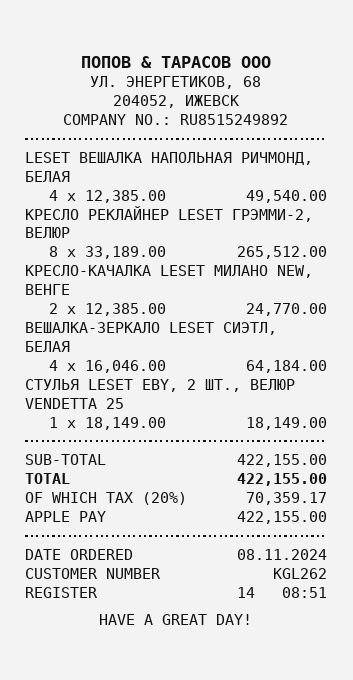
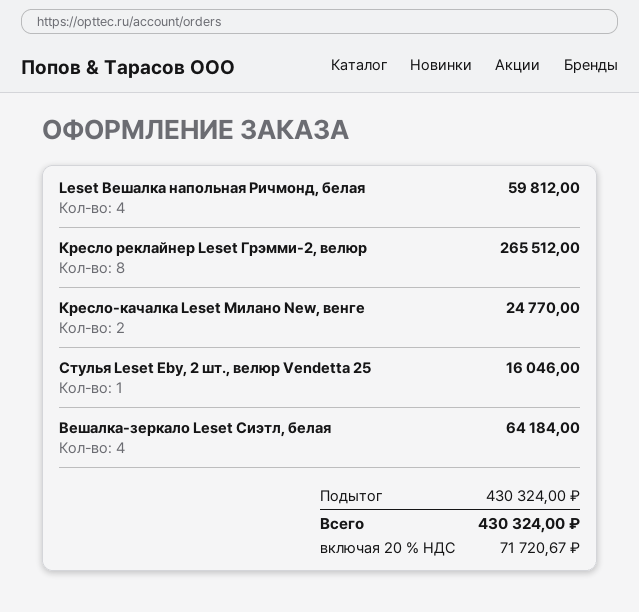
LESET ВЕШАЛКА НАПОЛЬНАЯ РИЧМОНД, БЕЛАЯ: 4 for 49540.00 -> 4 for 59812.00
СТУЛЬЯ LESET EBY, 2 ШТ., ВЕЛЮР VENDETTA 25: 1 for 18149.00 -> 1 for 16046.00
subtotal: 422155.00 -> 430324.00
tax: 20% = 70359.17 -> 20% = 71720.67
total: 422155.00 -> 430324.00

